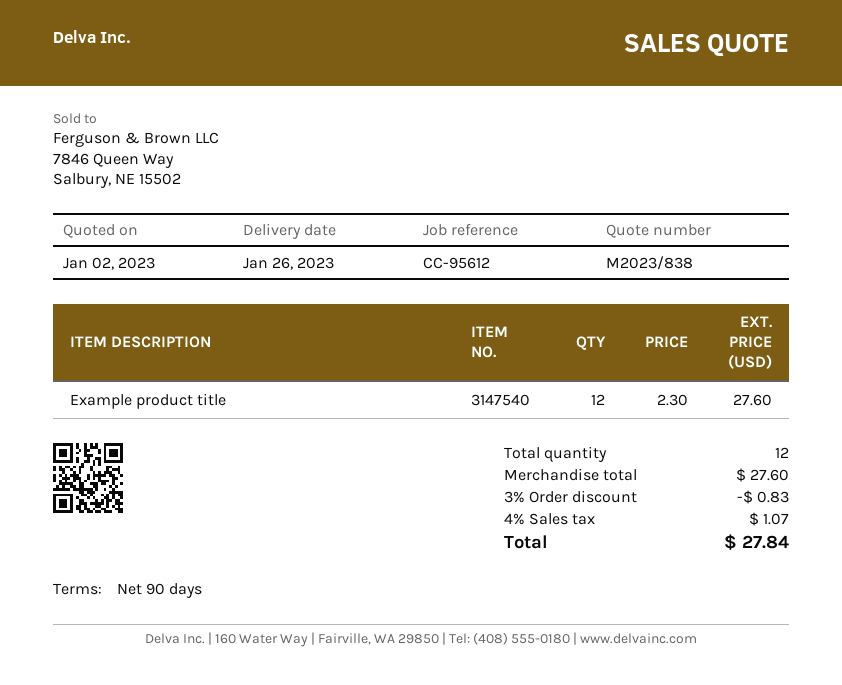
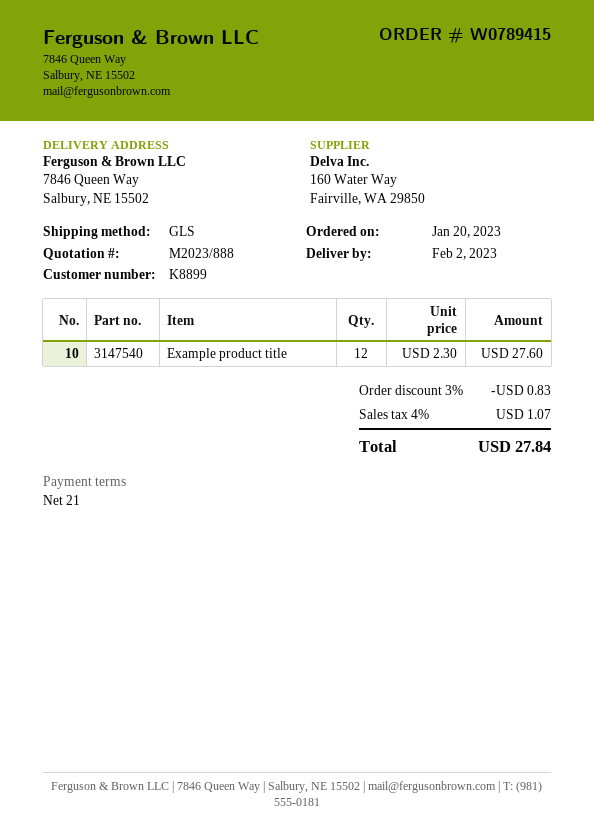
quote number: M2023/838 -> M2023/888
delivery date: 2023-01-26 -> 2023-02-02
payment terms: 90 days -> 21 days

